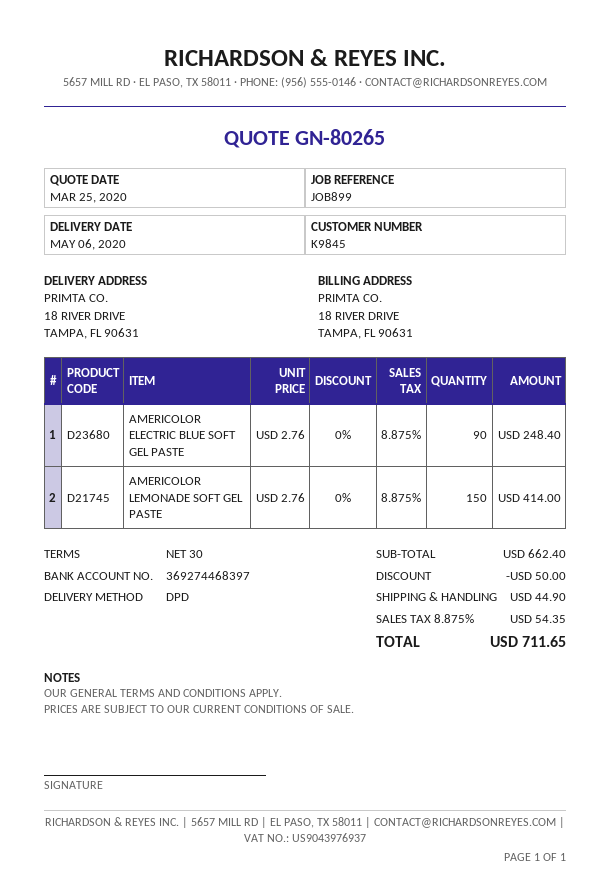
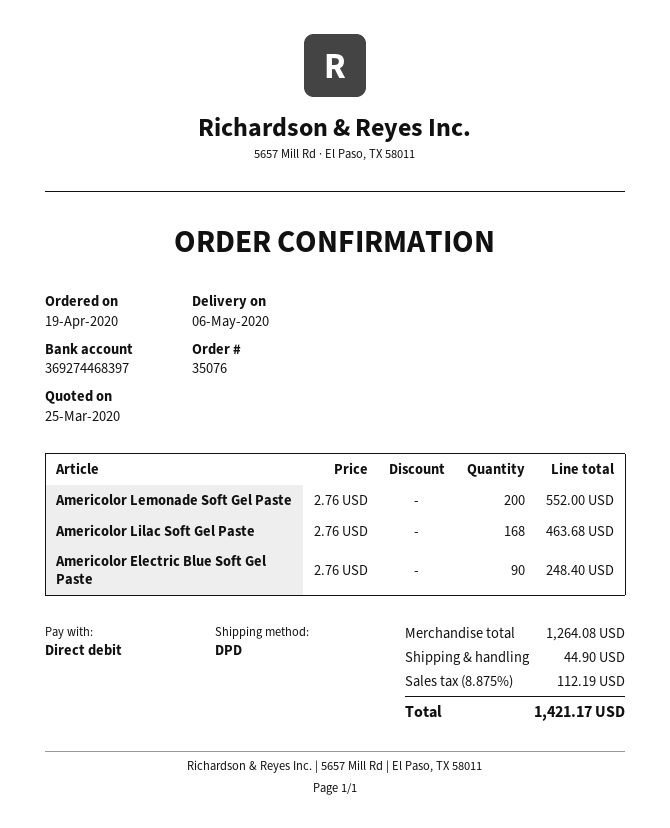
AMERICOLOR LEMONADE SOFT GEL PASTE: 150 x 2.76 = 414.00 -> 200 x 2.76 = 552.00
Americolor Lilac Soft Gel Paste: none -> 168 x 2.76 = 463.68
subtotal: 662.40 -> 1264.08
discount: 50.00 -> none
tax: 8.875% = 54.35 -> 8.875% = 112.19
total: 711.65 -> 1421.17

